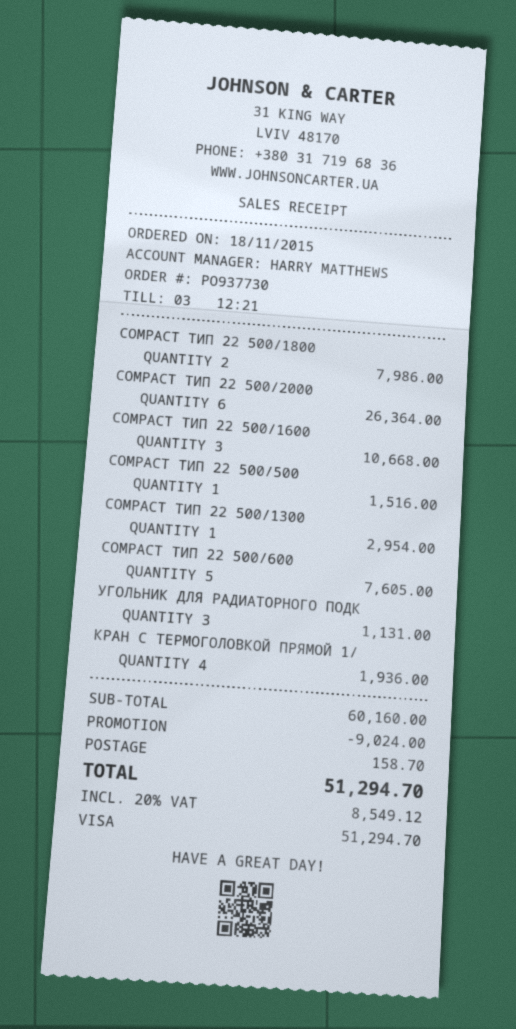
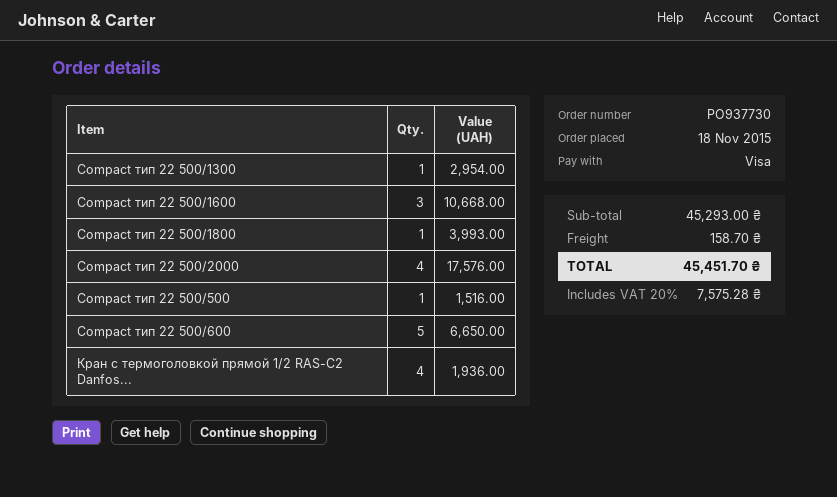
COMPACT ТИП 22 500/1800: 2 for 7986.00 -> 1 for 3993.00
COMPACT ТИП 22 500/2000: 6 for 26364.00 -> 4 for 17576.00
COMPACT ТИП 22 500/600: 5 for 7605.00 -> 5 for 6650.00
УГОЛЬНИК ДЛЯ РАДИАТОРНОГО ПОДК: 3 for 1131.00 -> none
subtotal: 60160.00 -> 45293.00
discount: 9024.00 -> none
tax: 20% = 8549.12 -> 20% = 7575.28
total: 51294.70 -> 45451.70

